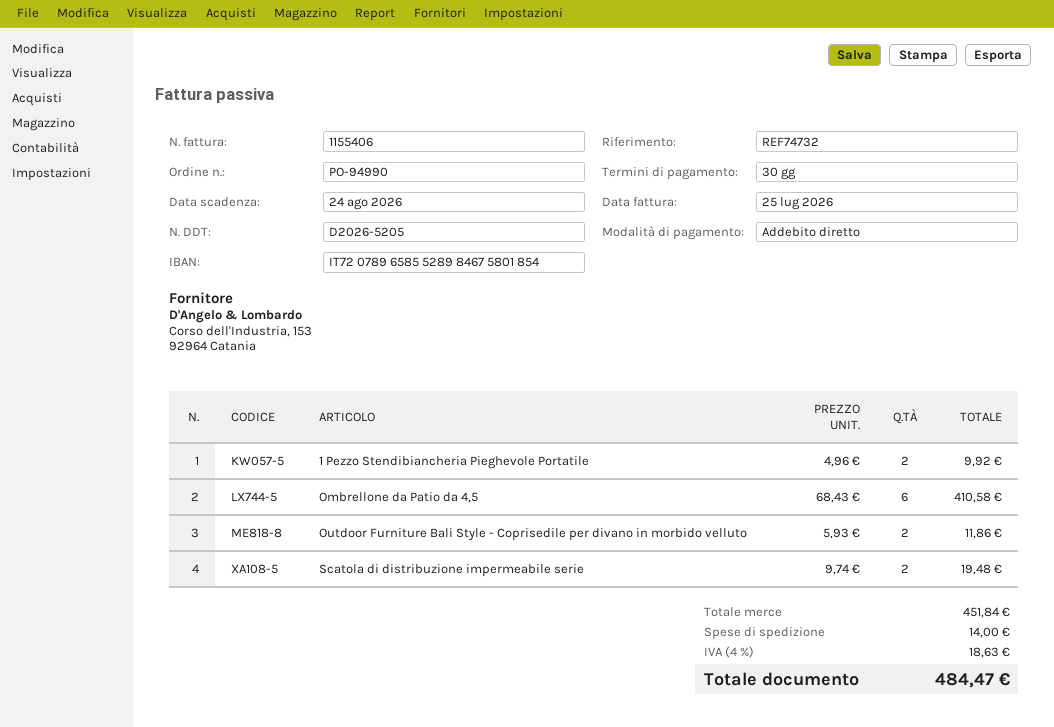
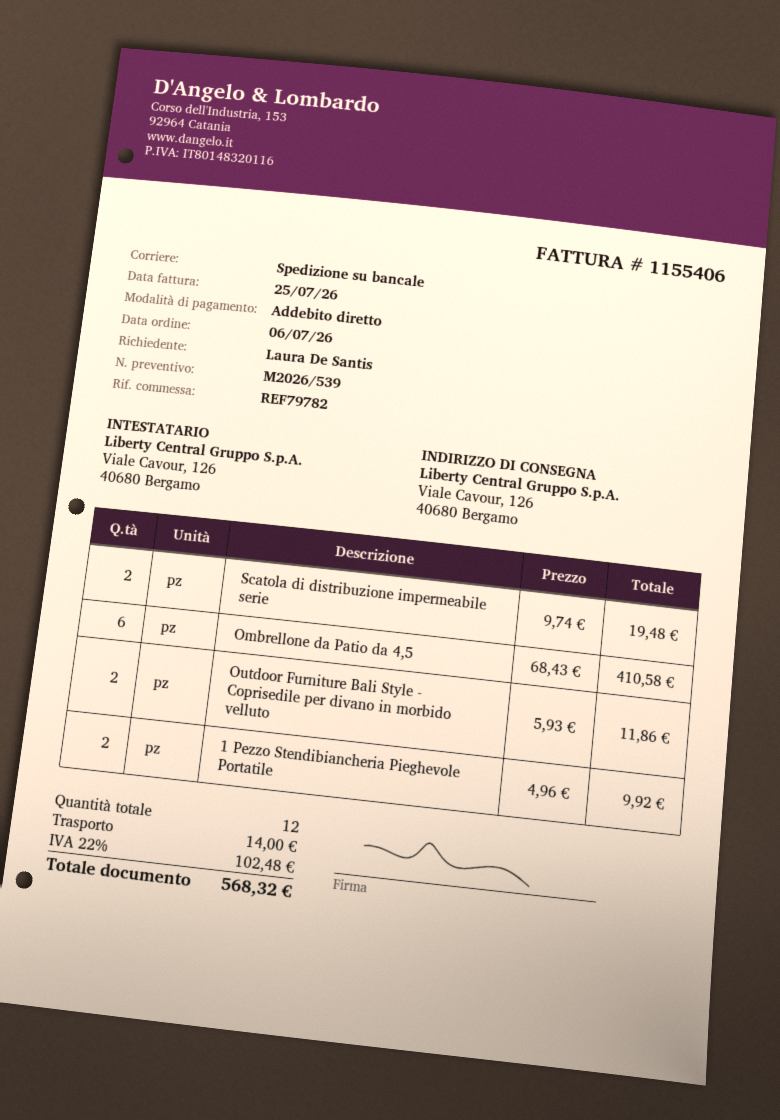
reference: REF74732 -> REF79782
tax: 4% = 18.63 -> 22% = 102.48
total: 484.47 -> 568.32

